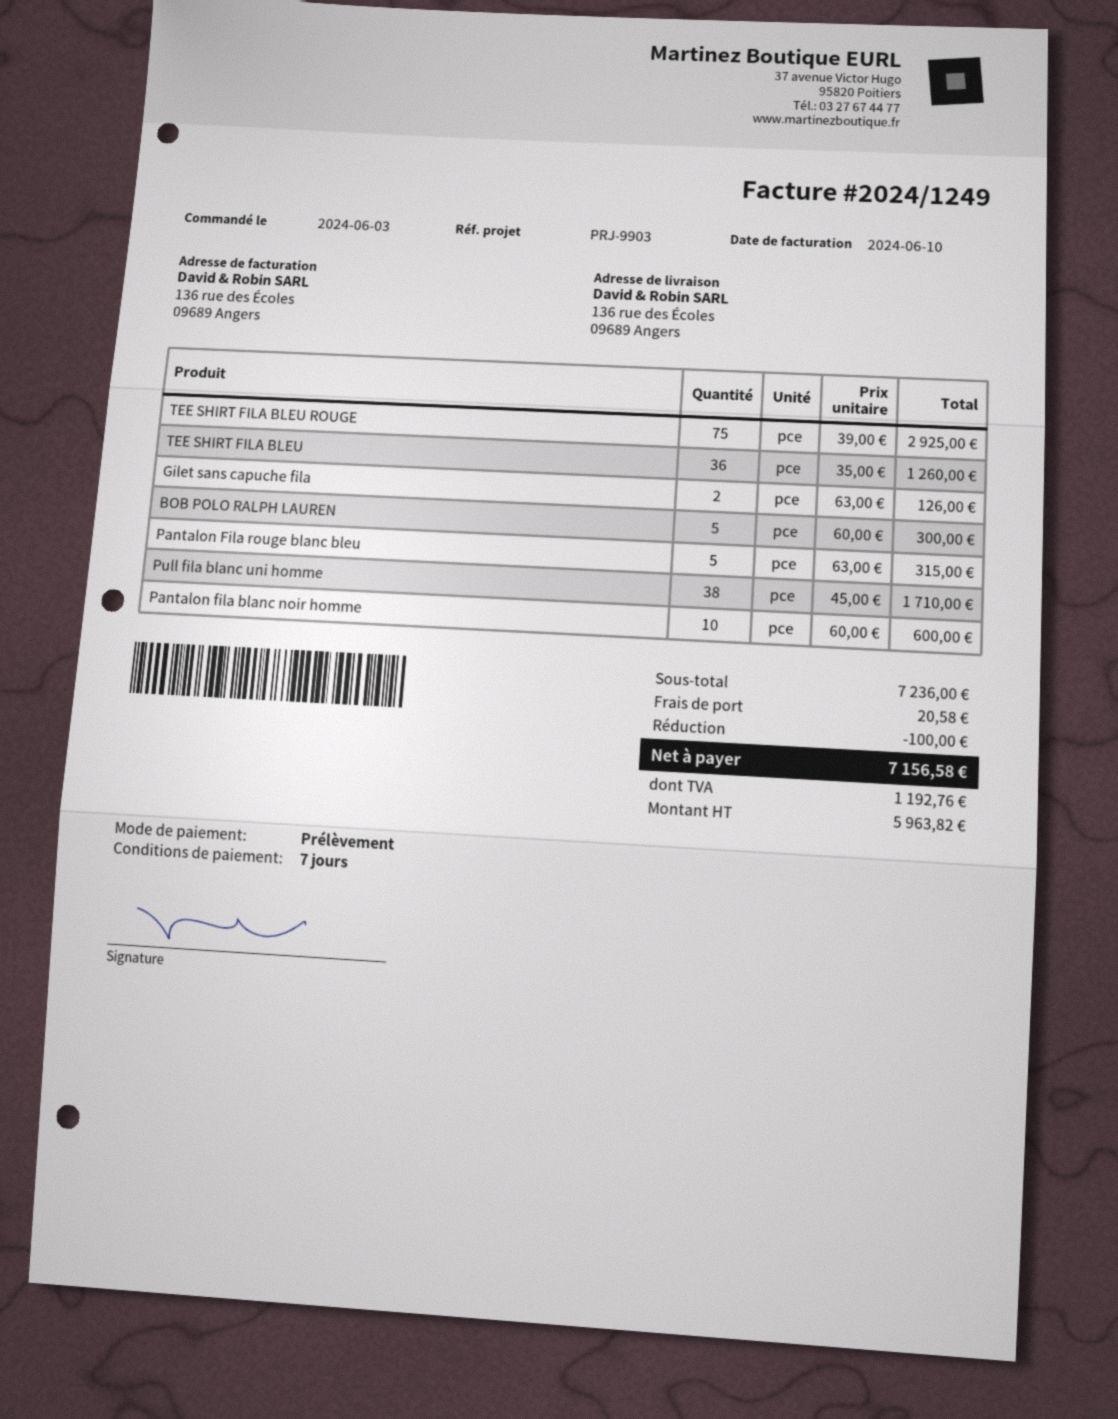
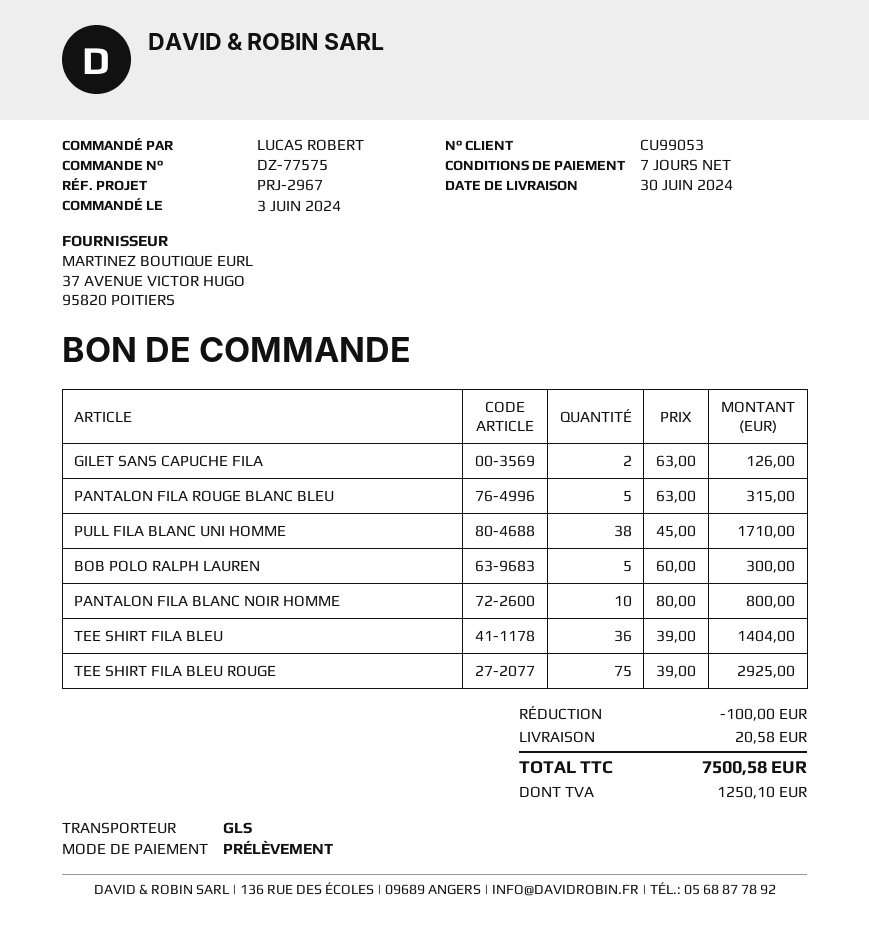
reference: PRJ-9903 -> PRJ-2967
TEE SHIRT FILA BLEU: 36 x 35.00 = 1260.00 -> 36 x 39.00 = 1404.00
Pantalon fila blanc noir homme: 10 x 60.00 = 600.00 -> 10 x 80.00 = 800.00
tax: 1192.76 -> 1250.10
total: 7156.58 -> 7500.58

